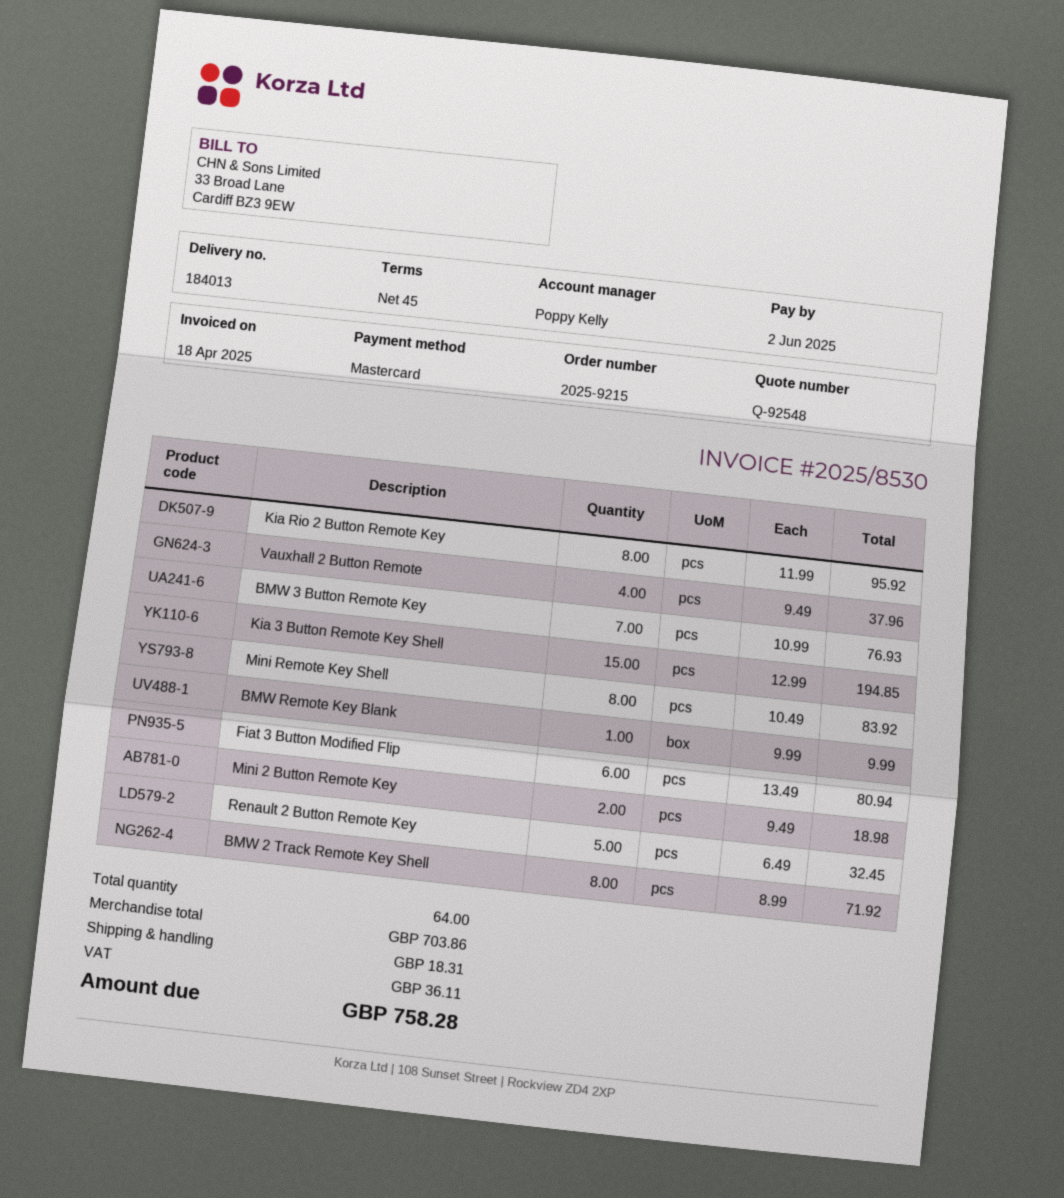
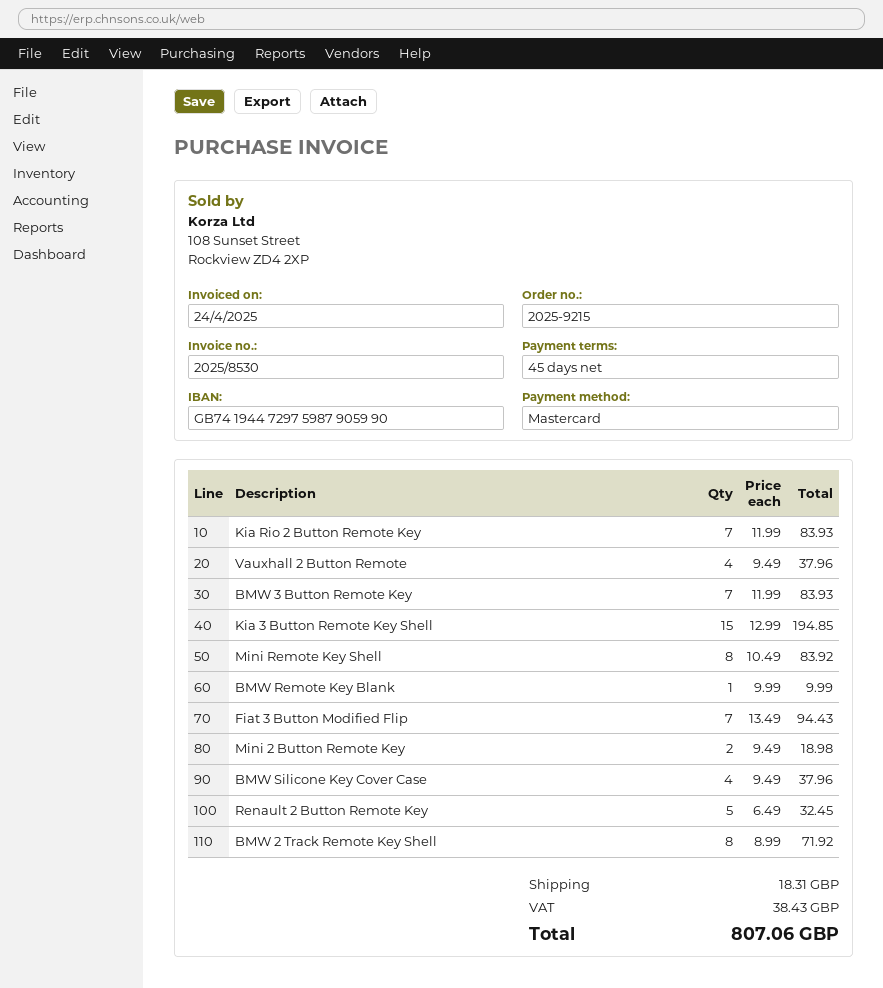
invoice date: 2025-04-18 -> 2025-04-24
Kia Rio 2 Button Remote Key: 8 x 11.99 = 95.92 -> 7 x 11.99 = 83.93
BMW 3 Button Remote Key: 7 x 10.99 = 76.93 -> 7 x 11.99 = 83.93
Fiat 3 Button Modified Flip: 6 x 13.49 = 80.94 -> 7 x 13.49 = 94.43
BMW Silicone Key Cover Case: none -> 4 x 9.49 = 37.96
tax: 36.11 -> 38.43
total: 758.28 -> 807.06

